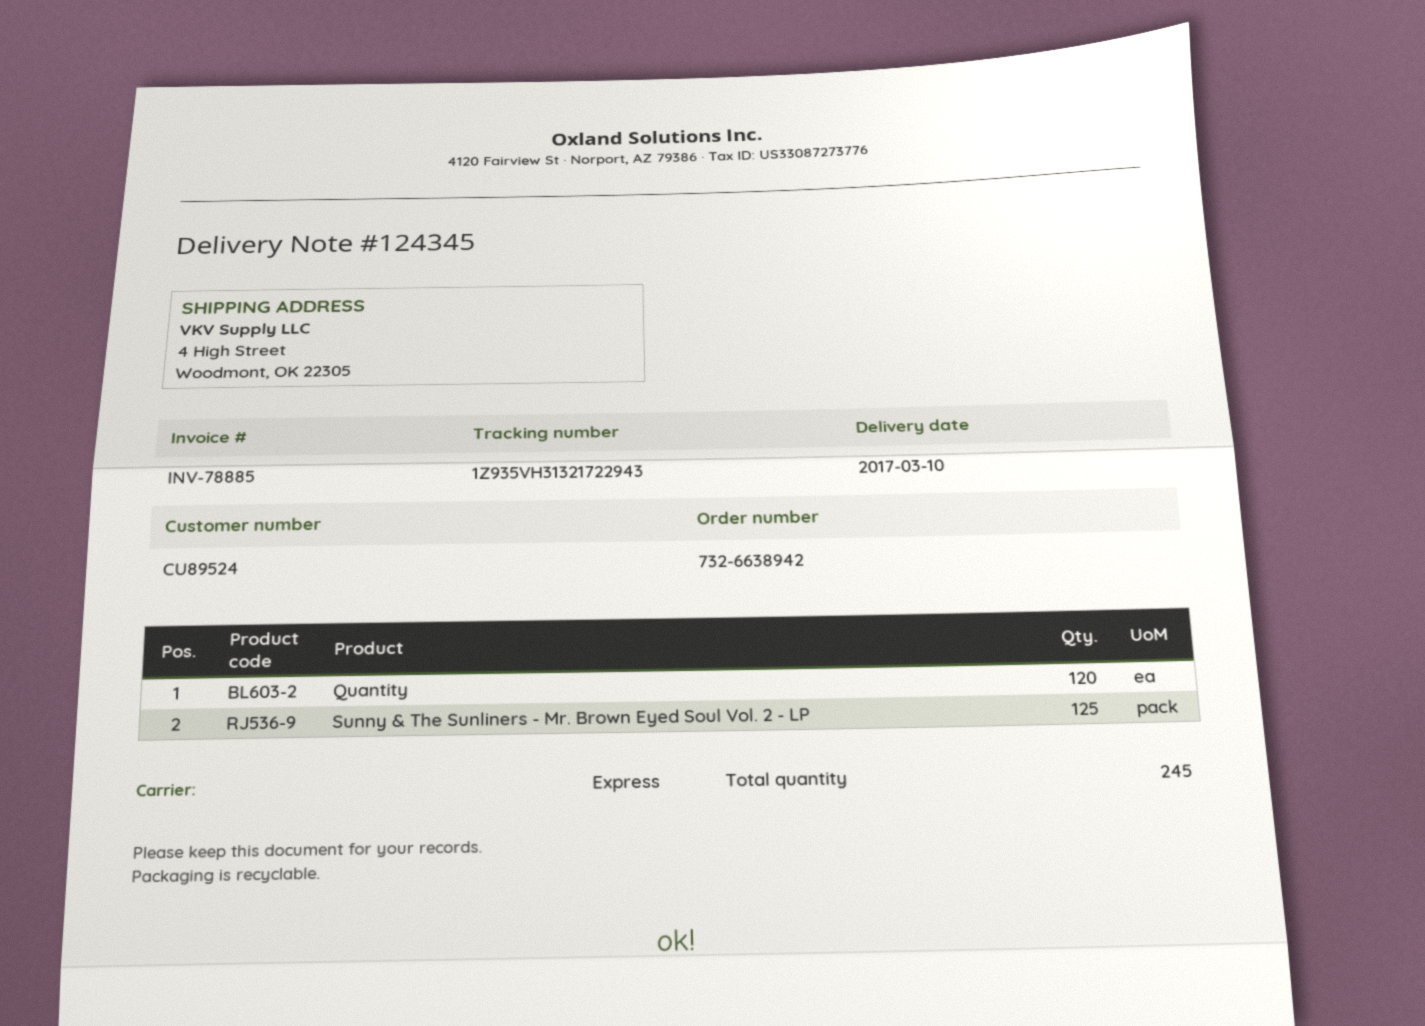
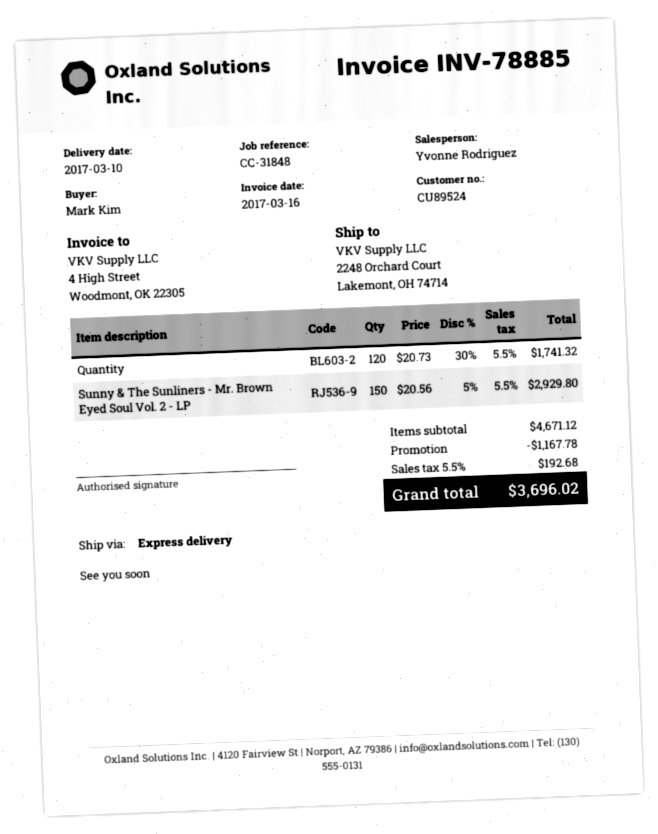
ship to: 4 High Street, Woodmont, OK 22305 -> 2248 Orchard Court, Lakemont, OH 74714
Sunny & The Sunliners - Mr. Brown Eyed Soul Vol. 2 - LP: 125 -> 150

